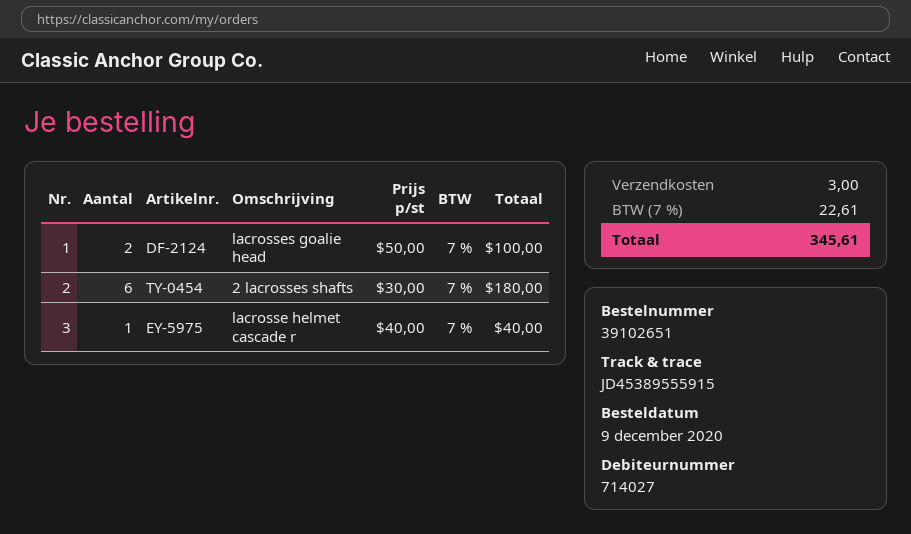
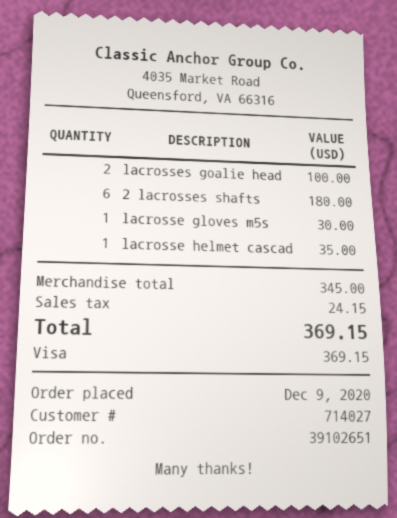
lacrosse helmet cascade r: 1 for 40.00 -> 1 for 35.00
lacrosse gloves m5s: none -> 1 for 30.00
shipping: 3.00 -> none
tax: 22.61 -> 24.15
total: 345.61 -> 369.15

